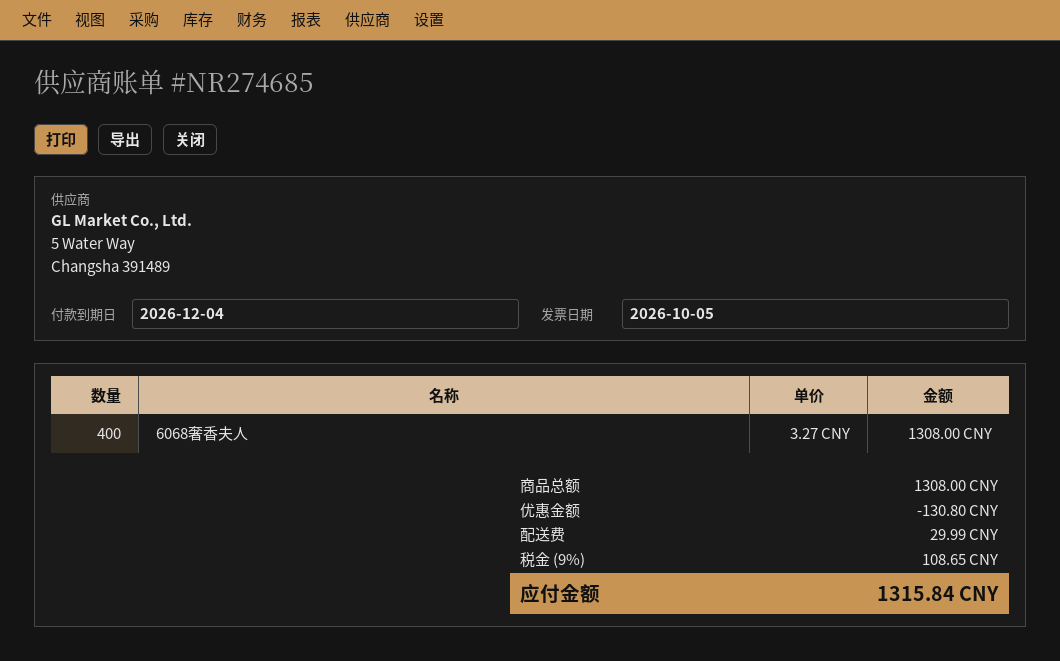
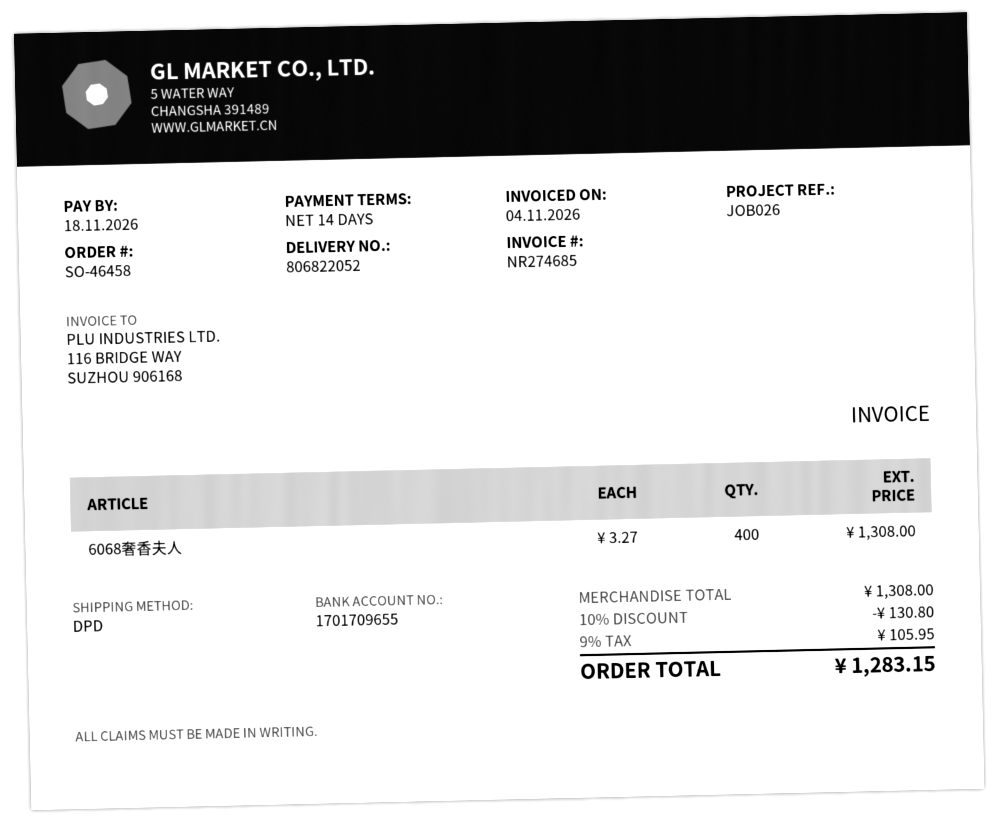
invoice date: 2026-10-05 -> 2026-11-04
due date: 2026-12-04 -> 2026-11-18
shipping: 29.99 -> none
tax: 9% = 108.65 -> 9% = 105.95
total: 1315.84 -> 1283.15

